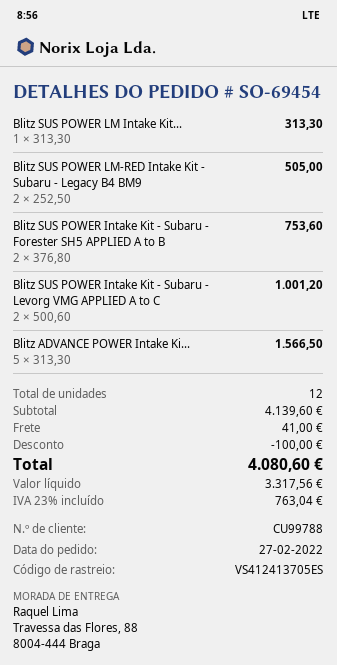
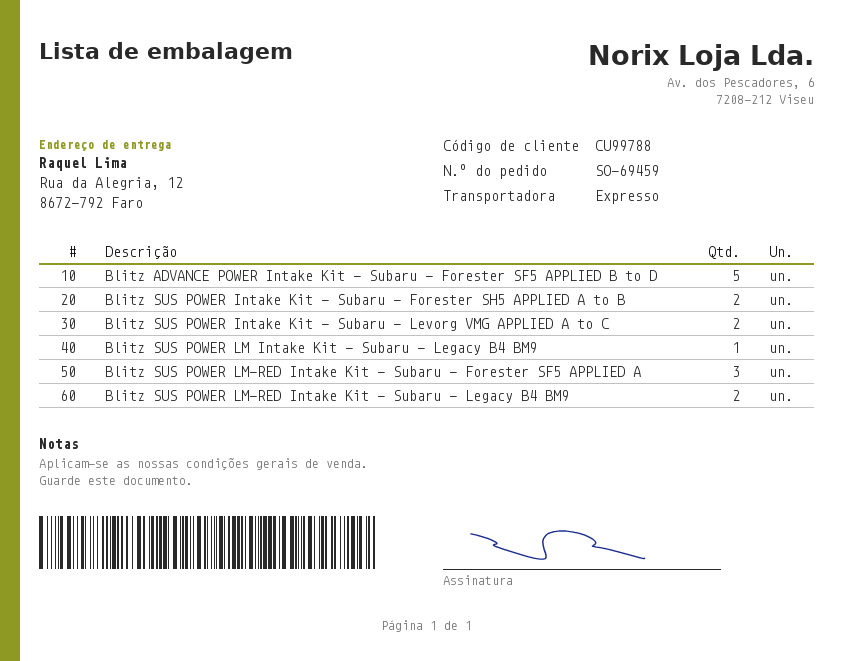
order number: SO-69454 -> SO-69459
ship to: Travessa das Flores, 88, 8004-444 Braga -> Rua da Alegria, 12, 8672-792 Faro
Blitz SUS POWER LM-RED Intake Kit - Subaru - Forester SF5 APPLIED A: none -> 3

